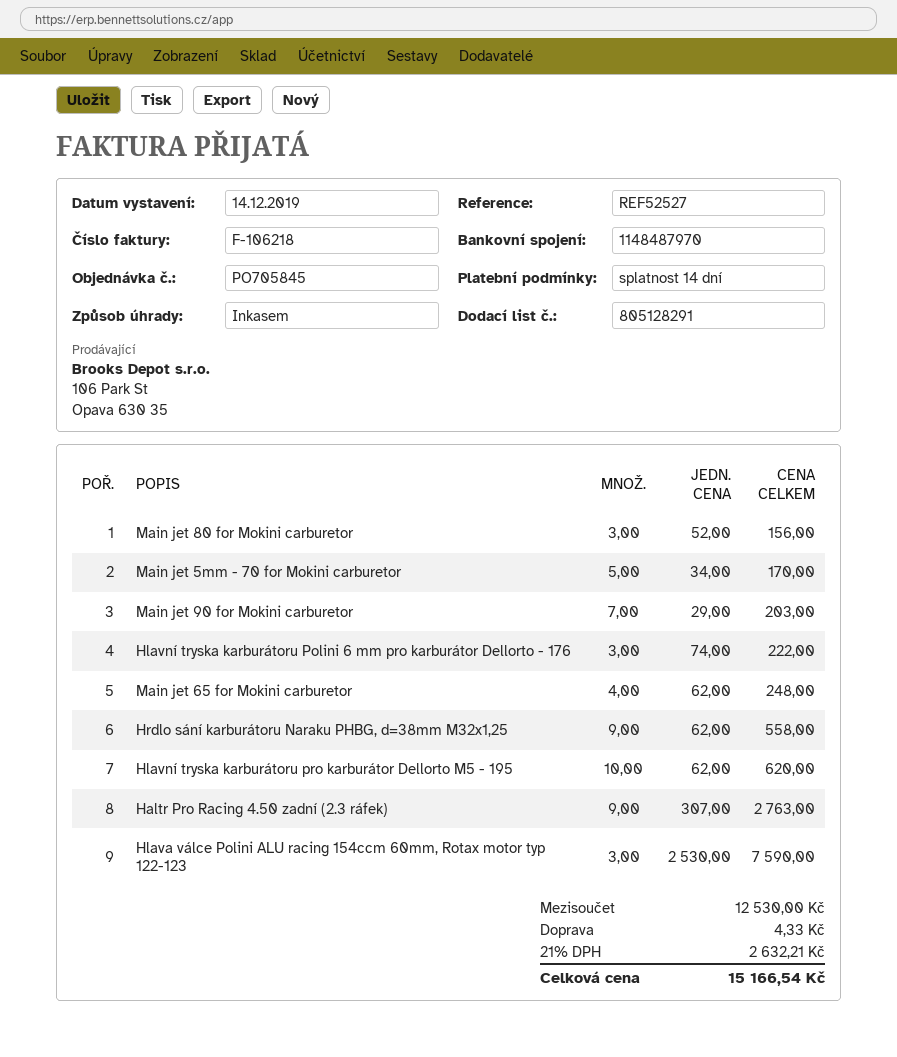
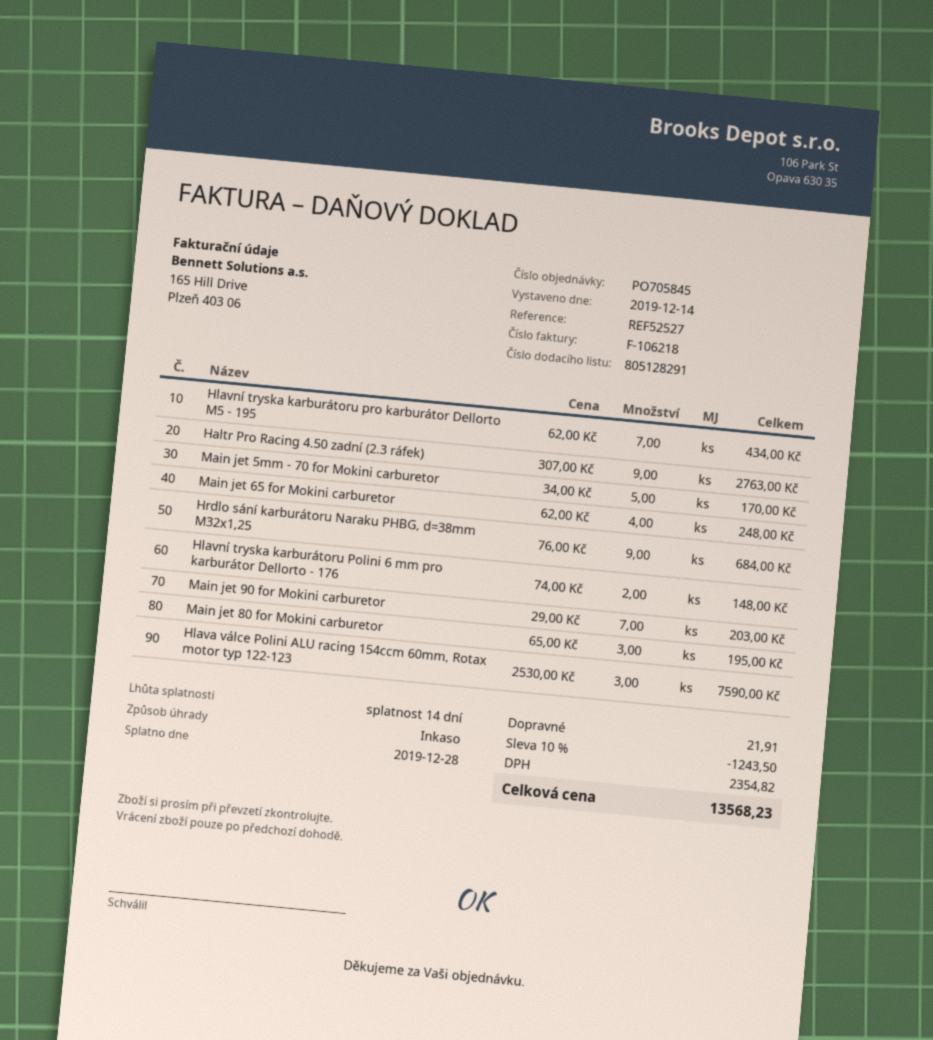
Main jet 80 for Mokini carburetor: 3 x 52.00 = 156.00 -> 3 x 65.00 = 195.00
Hlavní tryska karburátoru Polini 6 mm pro karburátor Dellorto - 176: 3 x 74.00 = 222.00 -> 2 x 74.00 = 148.00
Hrdlo sání karburátoru Naraku PHBG, d=38mm M32x1,25: 9 x 62.00 = 558.00 -> 9 x 76.00 = 684.00
Hlavní tryska karburátoru pro karburátor Dellorto M5 - 195: 10 x 62.00 = 620.00 -> 7 x 62.00 = 434.00
discount: none -> 10% = 1243.50
shipping: 4.33 -> 21.91
tax: 2632.21 -> 2354.82
total: 15166.54 -> 13568.23

